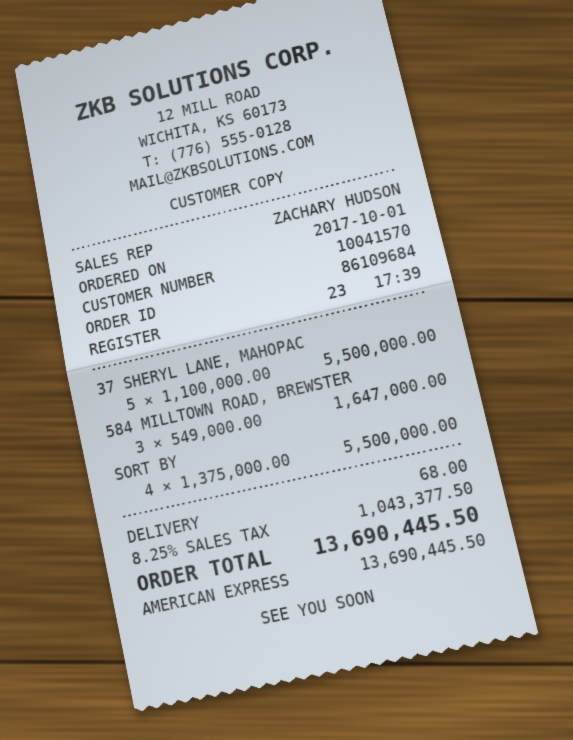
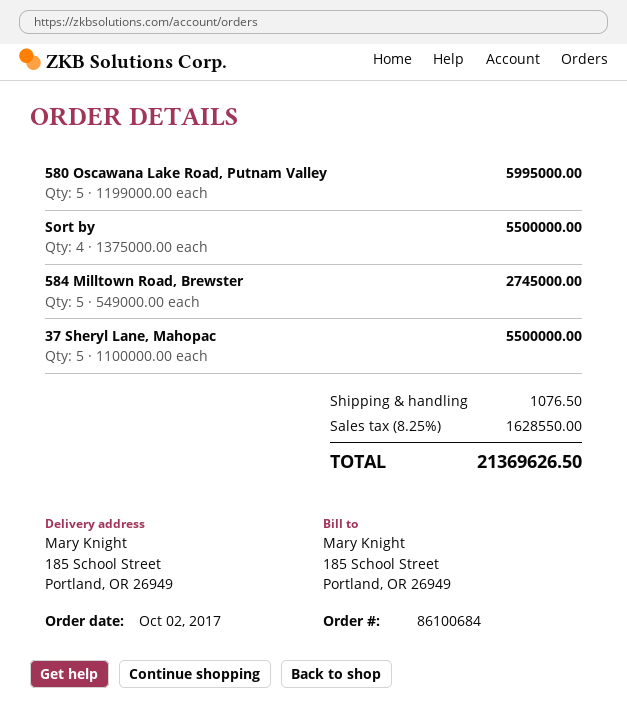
order number: 86109684 -> 86100684
order date: 2017-10-01 -> 2017-10-02
584 MILLTOWN ROAD, BREWSTER: 3 x 549000.00 = 1647000.00 -> 5 x 549000.00 = 2745000.00
580 Oscawana Lake Road, Putnam Valley: none -> 5 x 1199000.00 = 5995000.00
shipping: 68.00 -> 1076.50
tax: 8.25% = 1043377.50 -> 8.25% = 1628550.00
total: 13690445.50 -> 21369626.50

